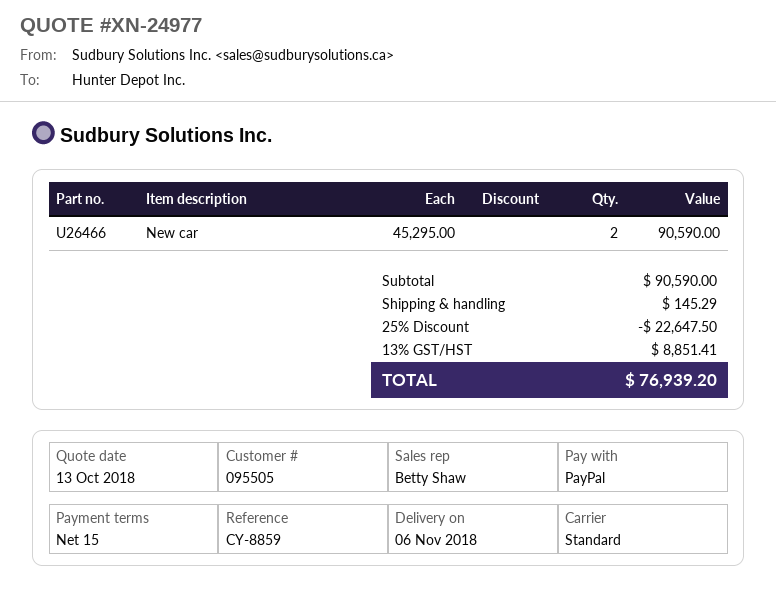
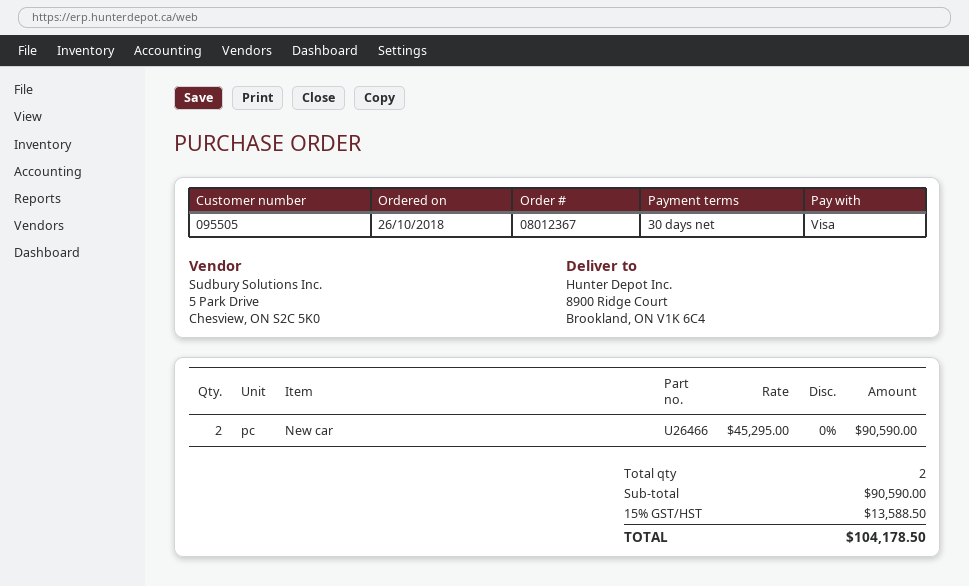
payment terms: 15 days -> 30 days
payment method: PayPal -> Visa
discount: 25% = 22647.50 -> none
shipping: 145.29 -> none
tax: 13% = 8851.41 -> 15% = 13588.50
total: 76939.20 -> 104178.50

